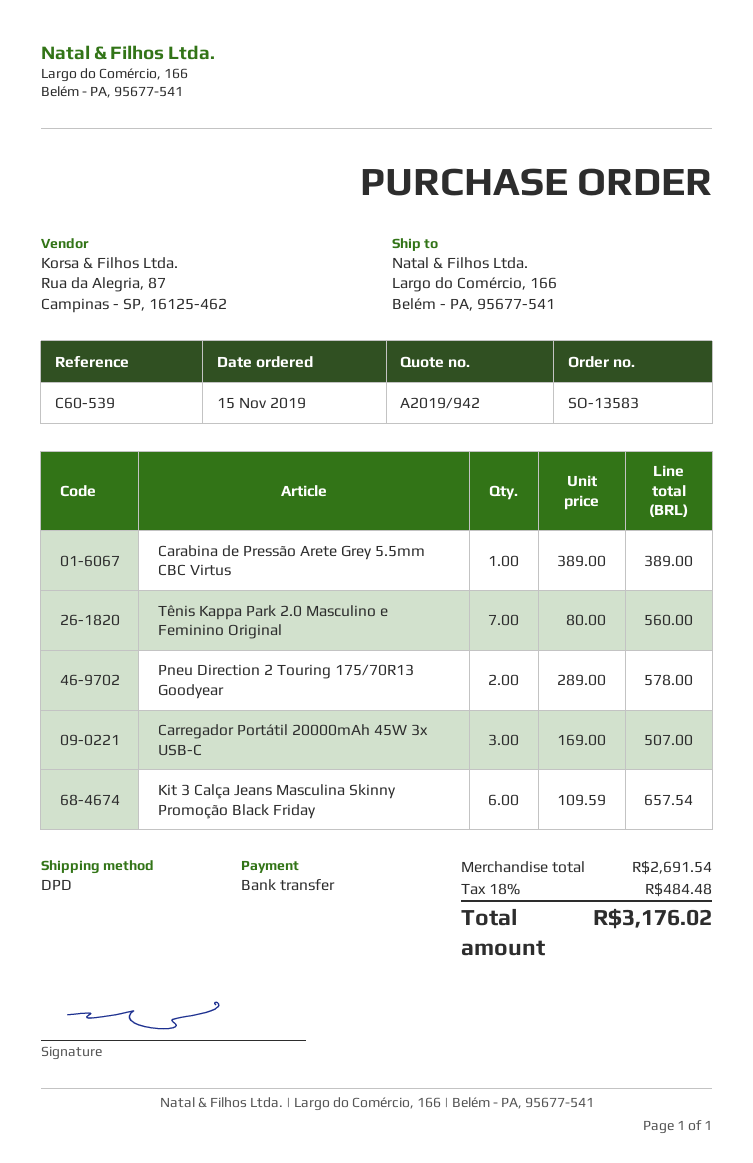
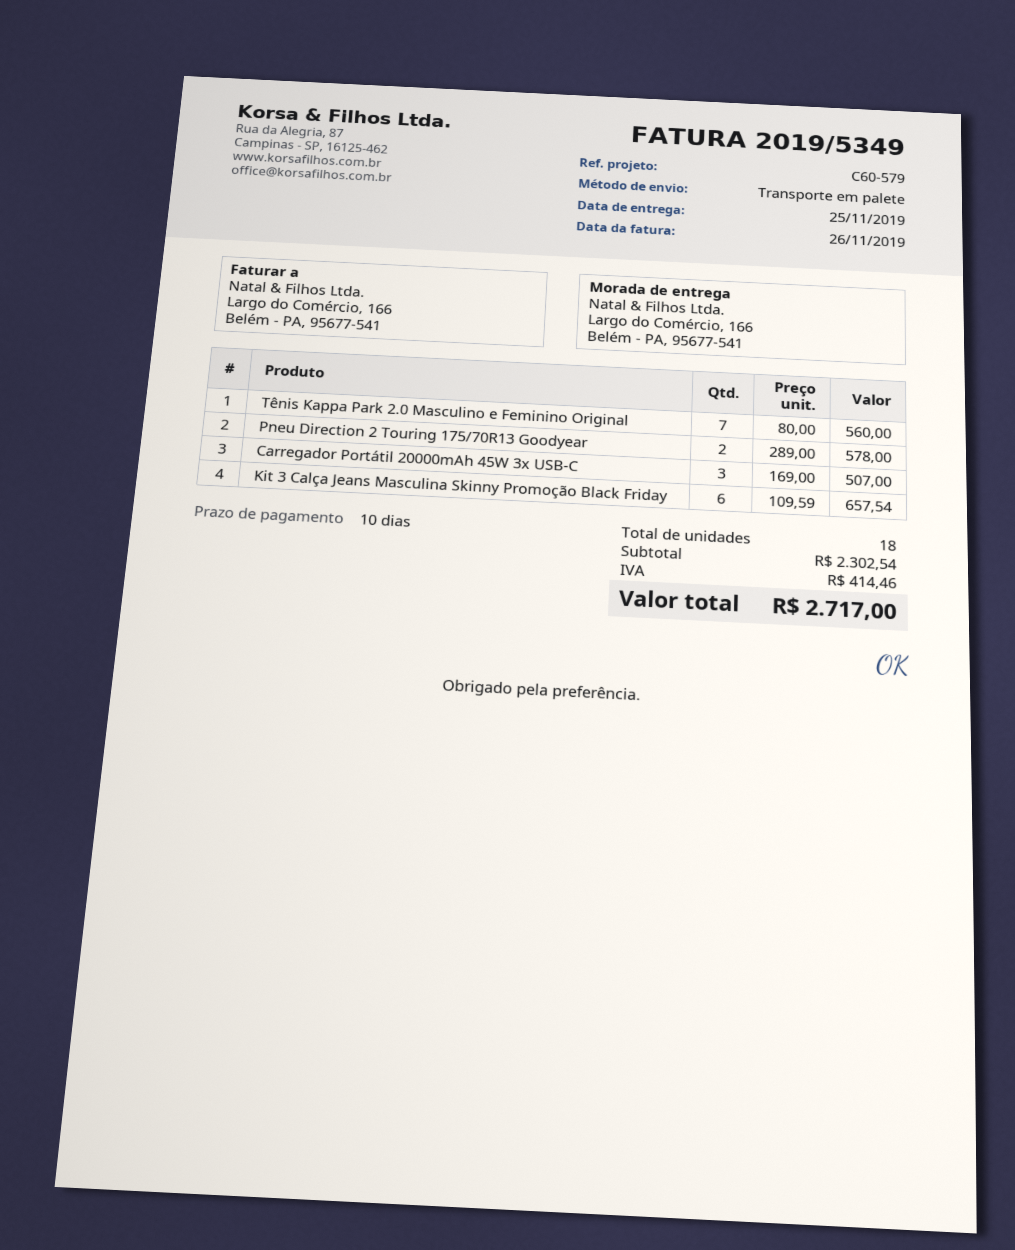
reference: C60-539 -> C60-579
shipping method: DPD -> pallet freight
Carabina de Pressão Arete Grey 5.5mm CBC Virtus: 1 x 389.00 = 389.00 -> none
subtotal: 2691.54 -> 2302.54
tax: 484.48 -> 414.46
total: 3176.02 -> 2717.00

